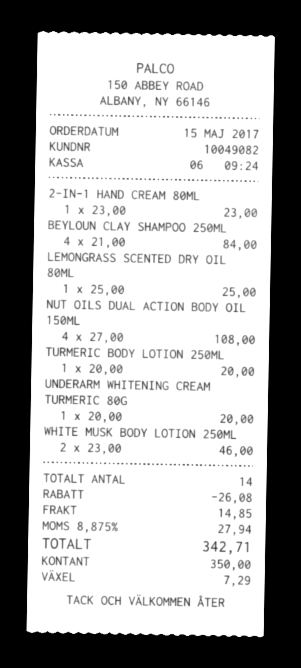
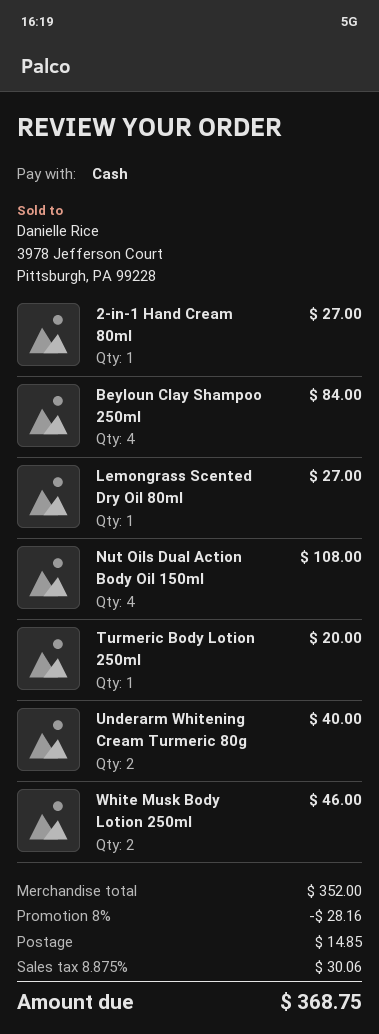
2-IN-1 HAND CREAM 80ML: 1 for 23.00 -> 1 for 27.00
LEMONGRASS SCENTED DRY OIL 80ML: 1 for 25.00 -> 1 for 27.00
UNDERARM WHITENING CREAM TURMERIC 80G: 1 for 20.00 -> 2 for 40.00
discount: 26.08 -> 28.16
tax: 8.875% = 27.94 -> 8.875% = 30.06
total: 342.71 -> 368.75

